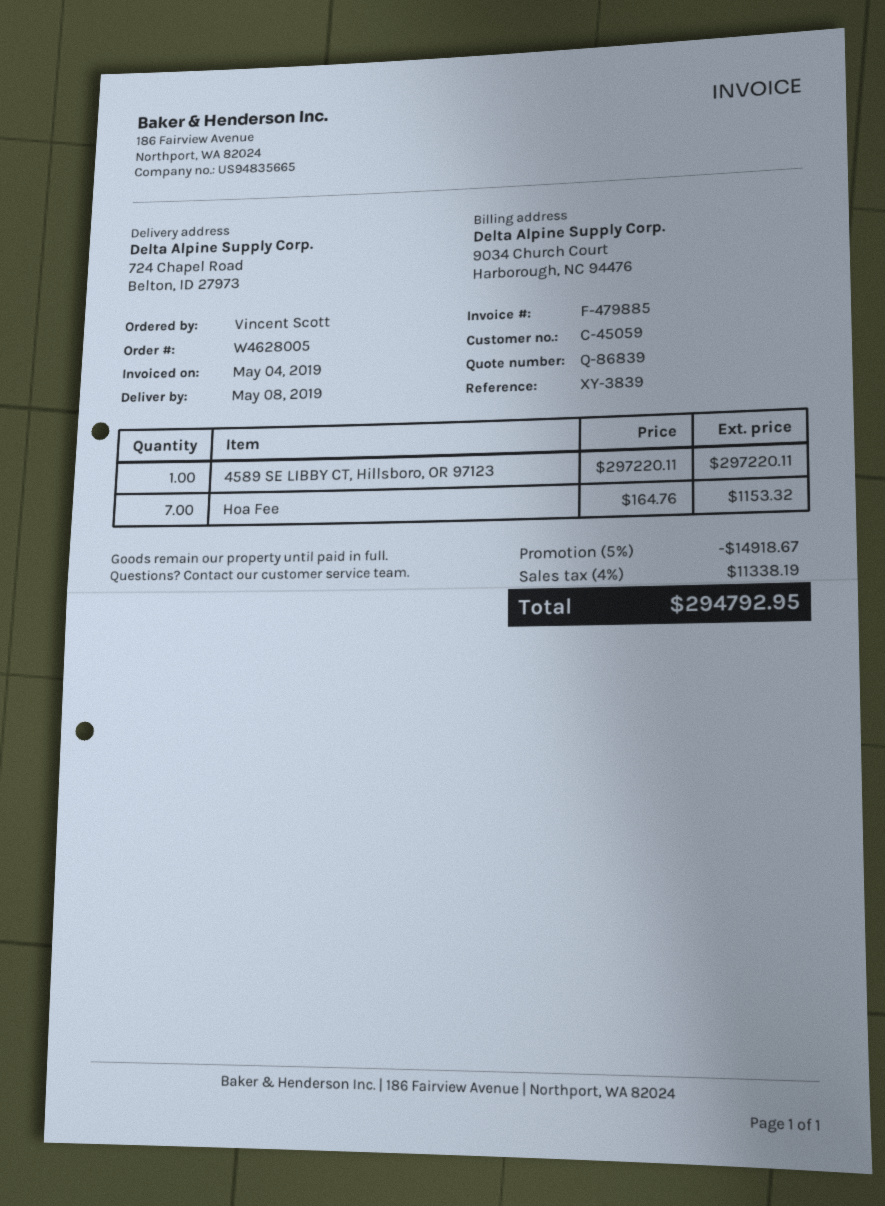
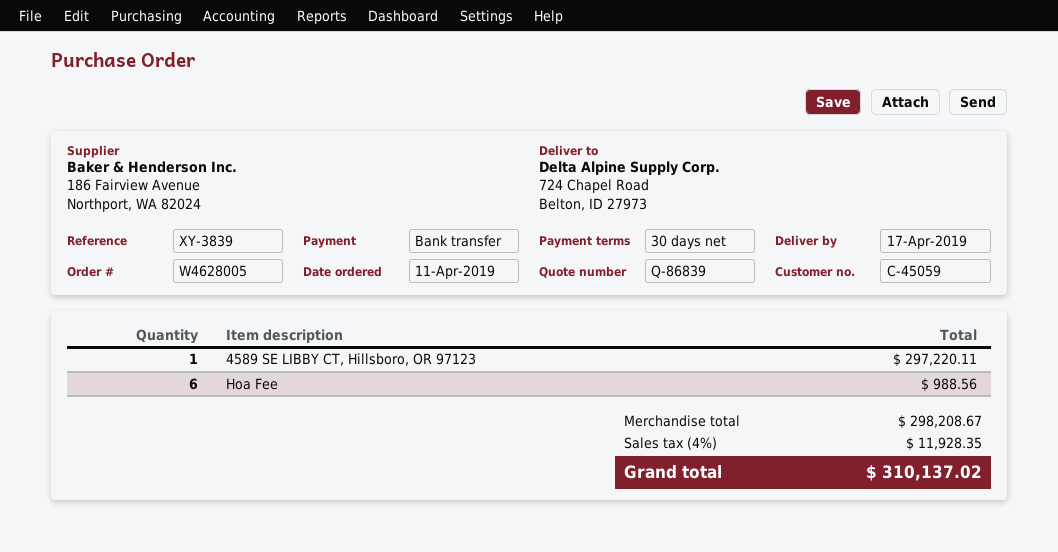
delivery date: 2019-05-08 -> 2019-04-17
Hoa Fee: 7 for 1153.32 -> 6 for 988.56
discount: 5% = 14918.67 -> none
tax: 4% = 11338.19 -> 4% = 11928.35
total: 294792.95 -> 310137.02

